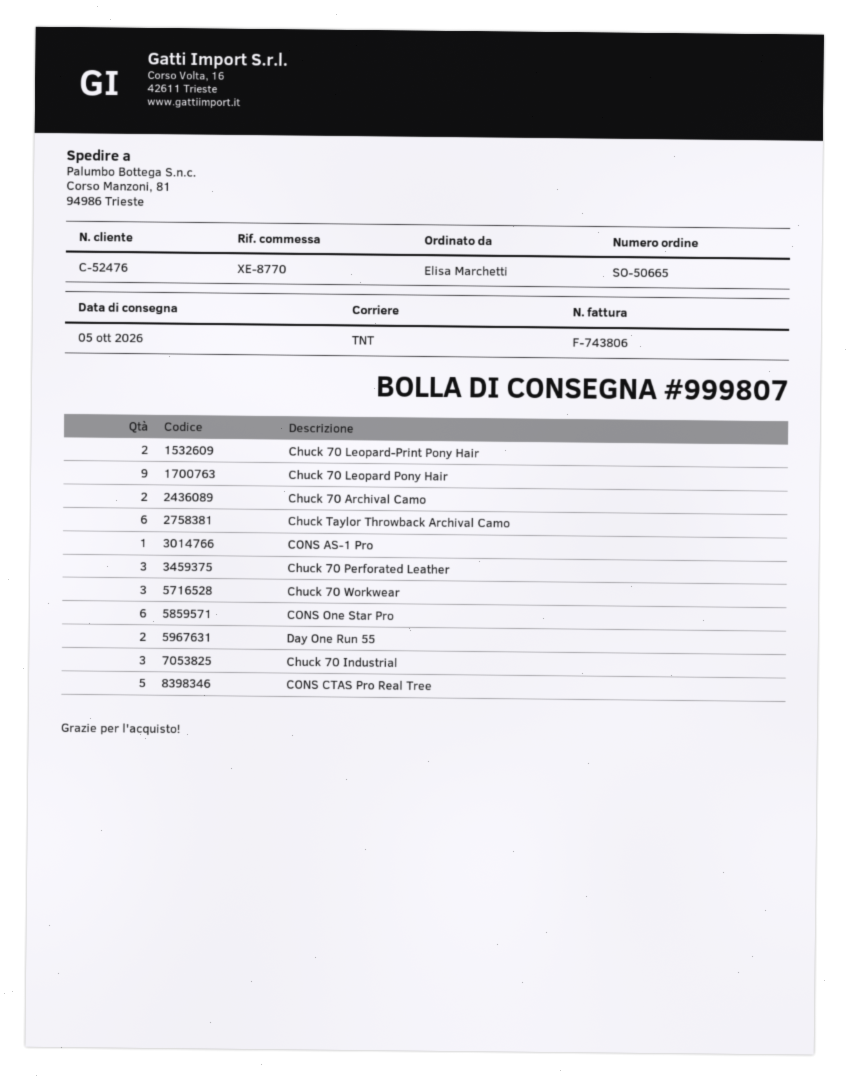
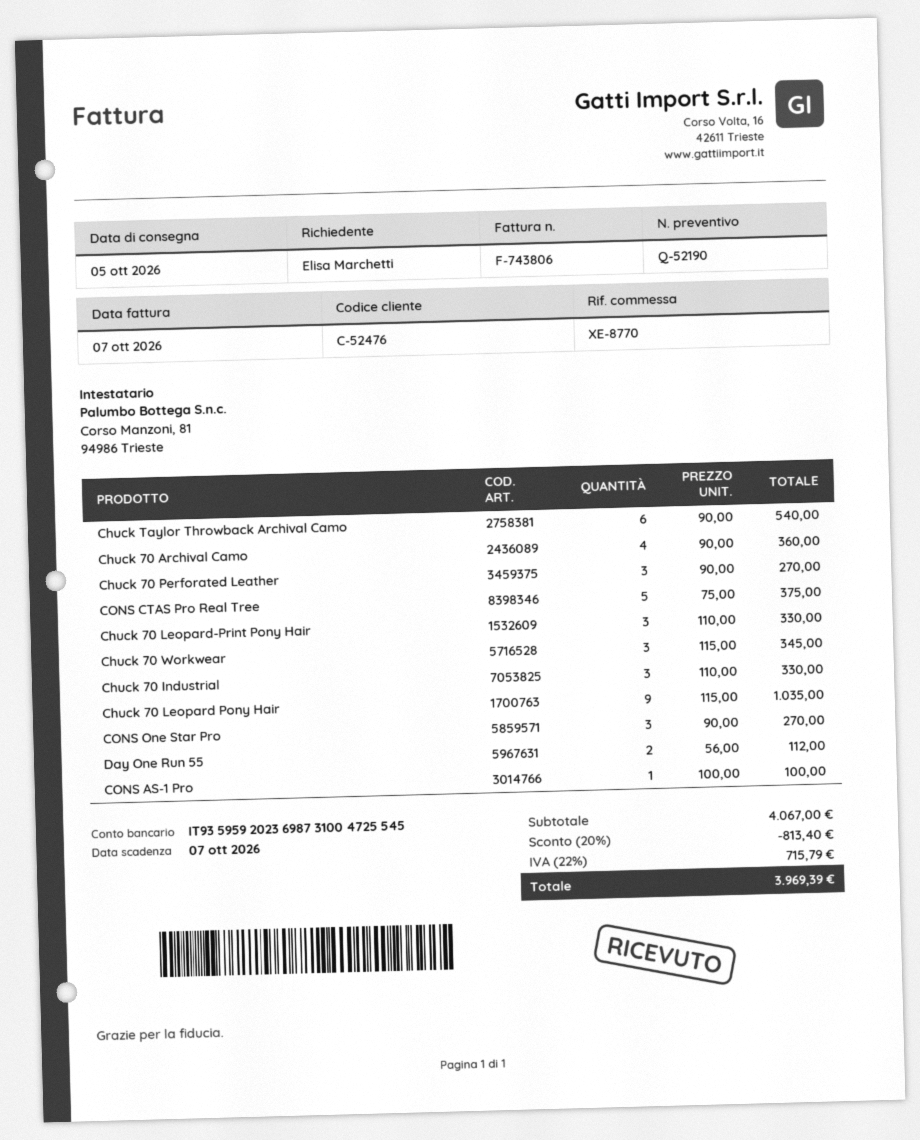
Chuck 70 Leopard-Print Pony Hair: 2 -> 3
Chuck 70 Archival Camo: 2 -> 4
CONS One Star Pro: 6 -> 3

